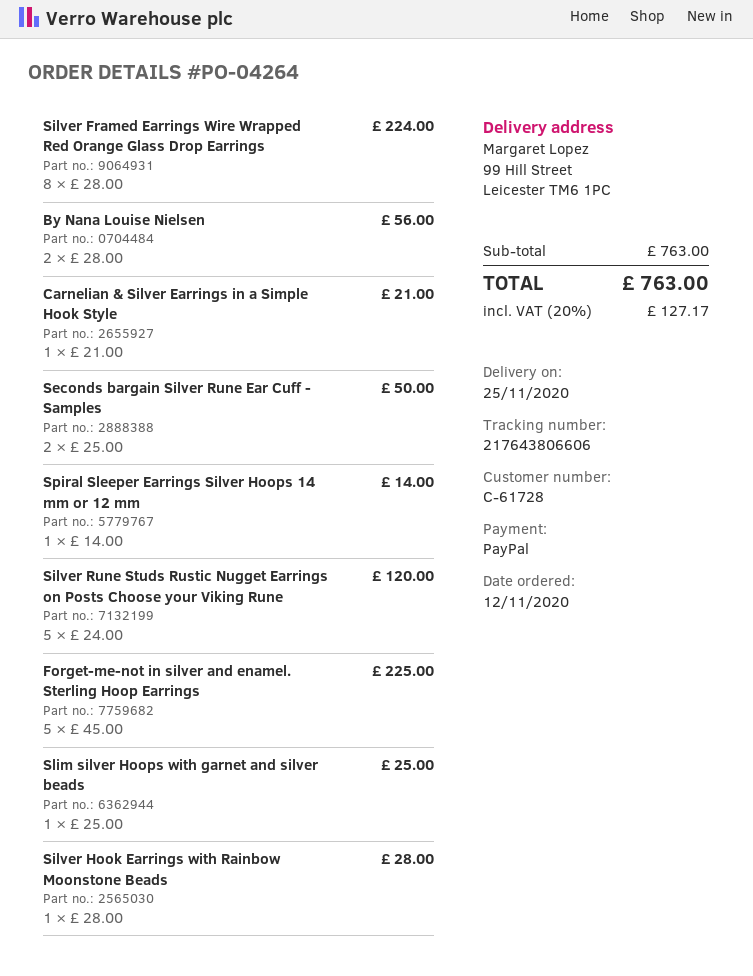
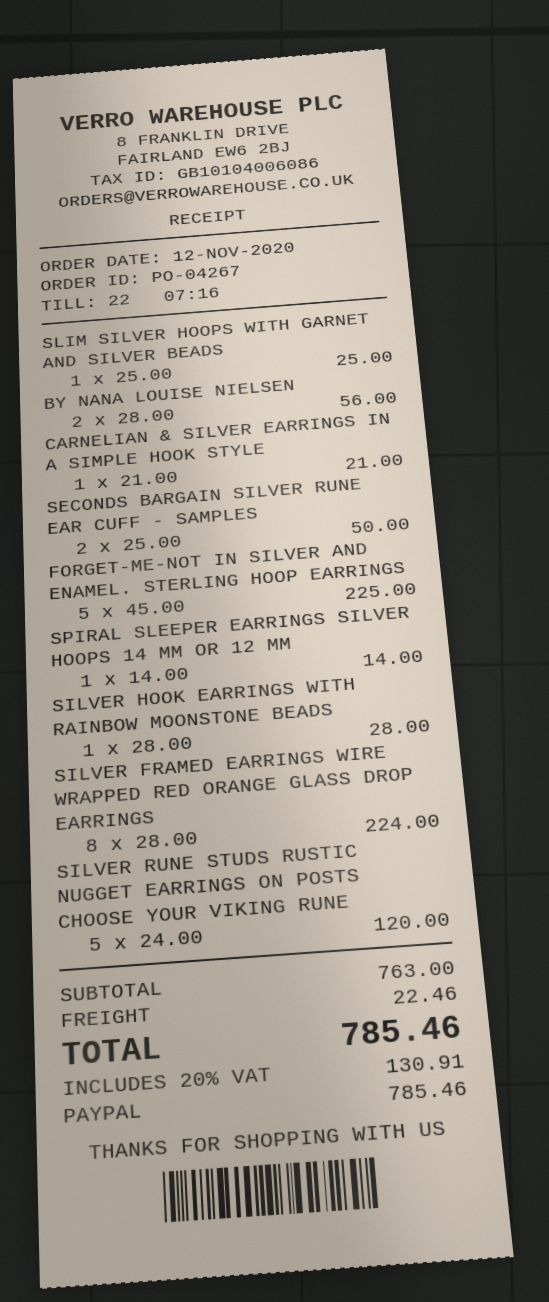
order number: PO-04264 -> PO-04267
shipping: none -> 22.46
tax: 20% = 127.17 -> 20% = 130.91
total: 763.00 -> 785.46

